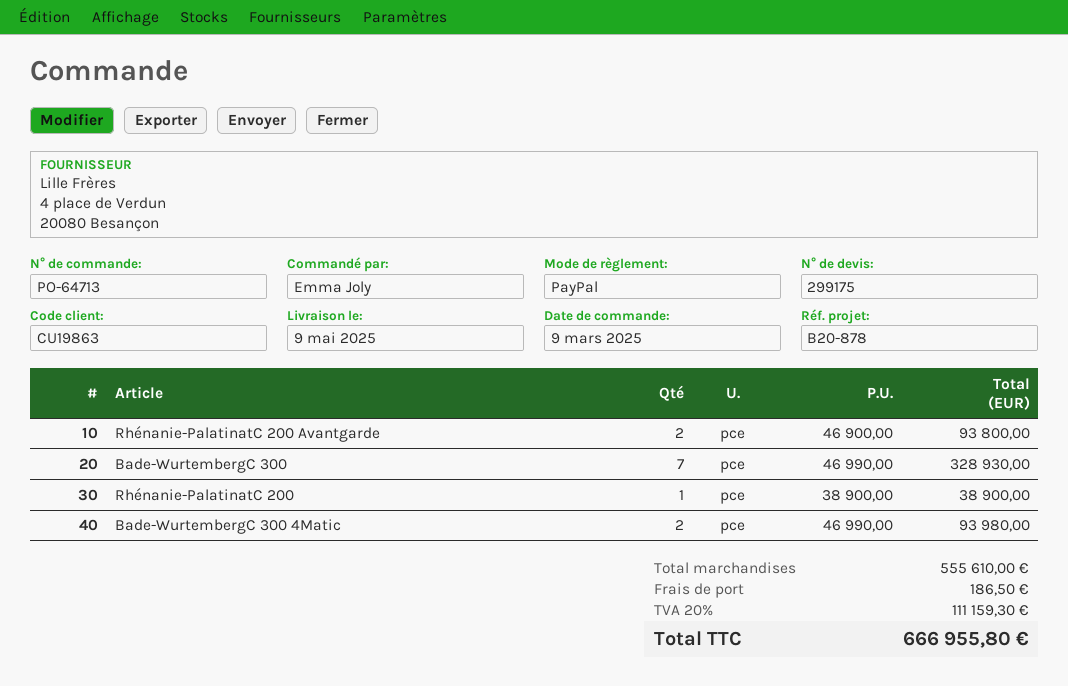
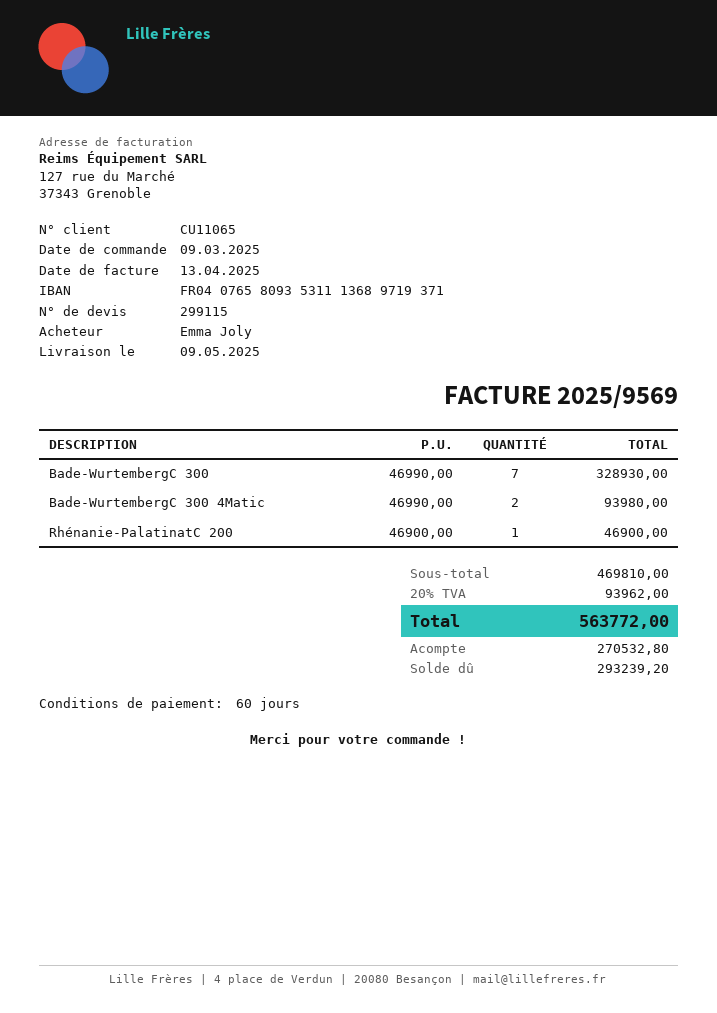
quote number: 299175 -> 299115
customer number: CU19863 -> CU11065
Rhénanie-PalatinatC 200 Avantgarde: 2 x 46900.00 = 93800.00 -> none
Rhénanie-PalatinatC 200: 1 x 38900.00 = 38900.00 -> 1 x 46900.00 = 46900.00
subtotal: 555610.00 -> 469810.00
shipping: 186.50 -> none
tax: 20% = 111159.30 -> 20% = 93962.00
total: 666955.80 -> 563772.00

